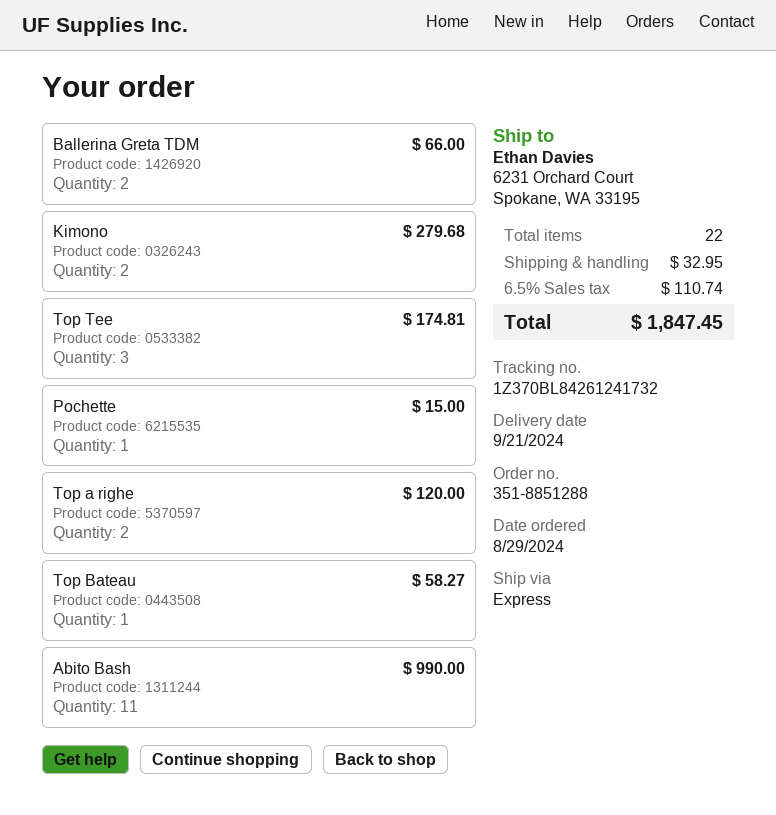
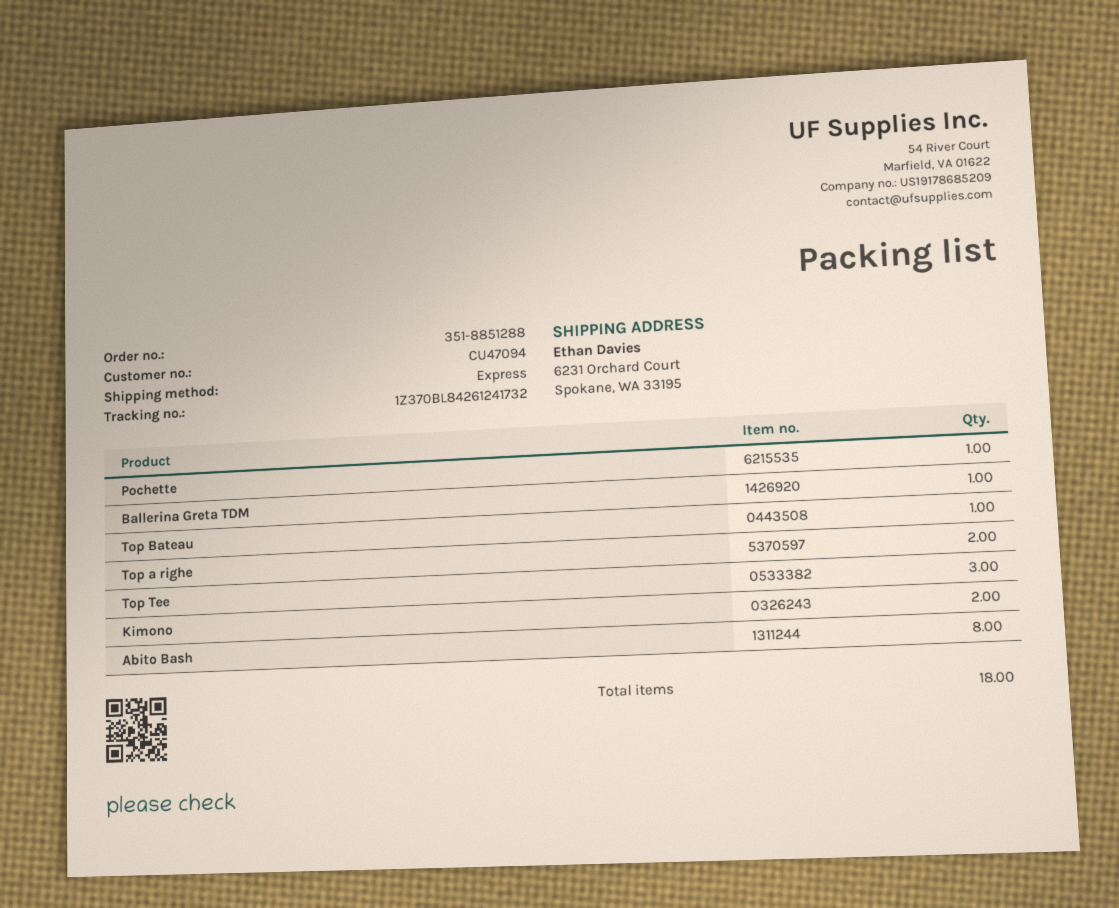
Ballerina Greta TDM: 2 -> 1
Abito Bash: 11 -> 8
total quantity: 22 -> 18

